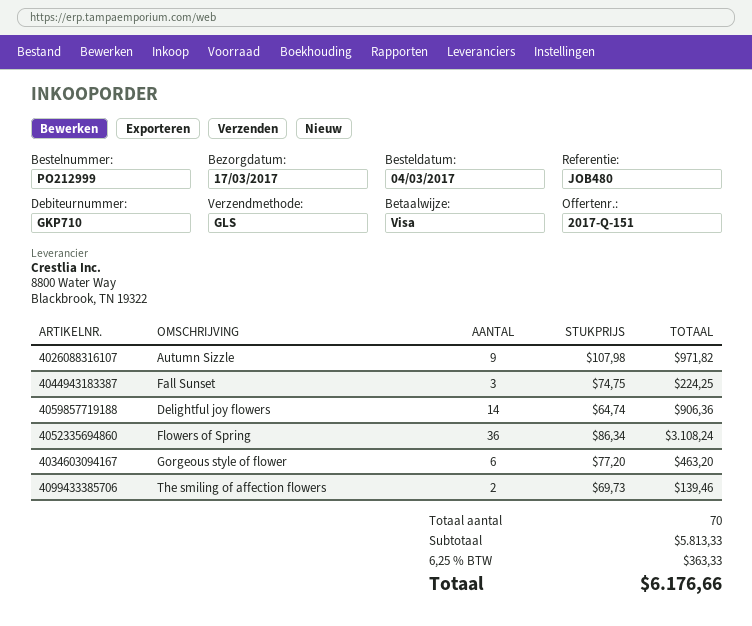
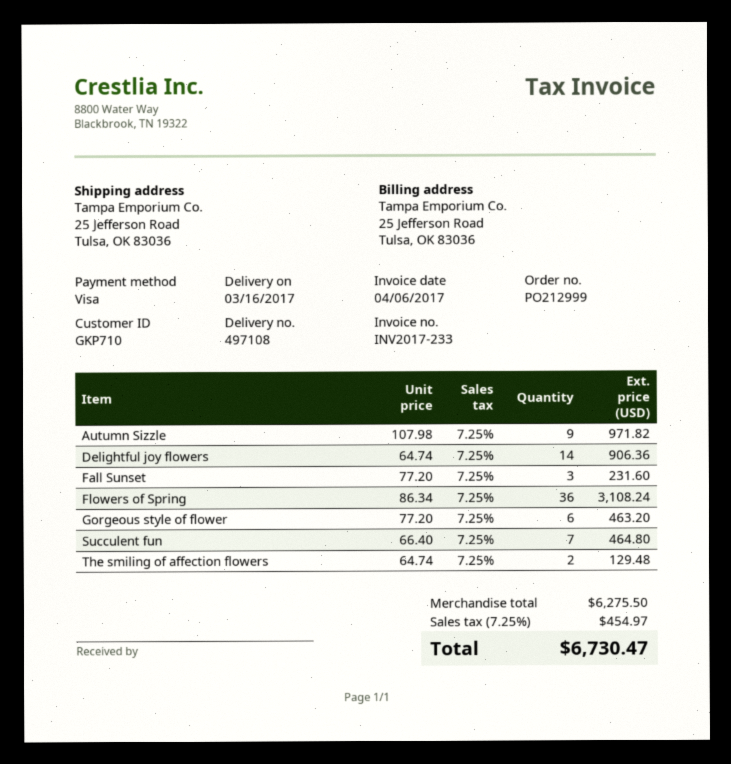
delivery date: 2017-03-17 -> 2017-03-16
Fall Sunset: 3 x 74.75 = 224.25 -> 3 x 77.20 = 231.60
The smiling of affection flowers: 2 x 69.73 = 139.46 -> 2 x 64.74 = 129.48
Succulent fun: none -> 7 x 66.40 = 464.80
subtotal: 5813.33 -> 6275.50
tax: 6.25% = 363.33 -> 7.25% = 454.97
total: 6176.66 -> 6730.47

